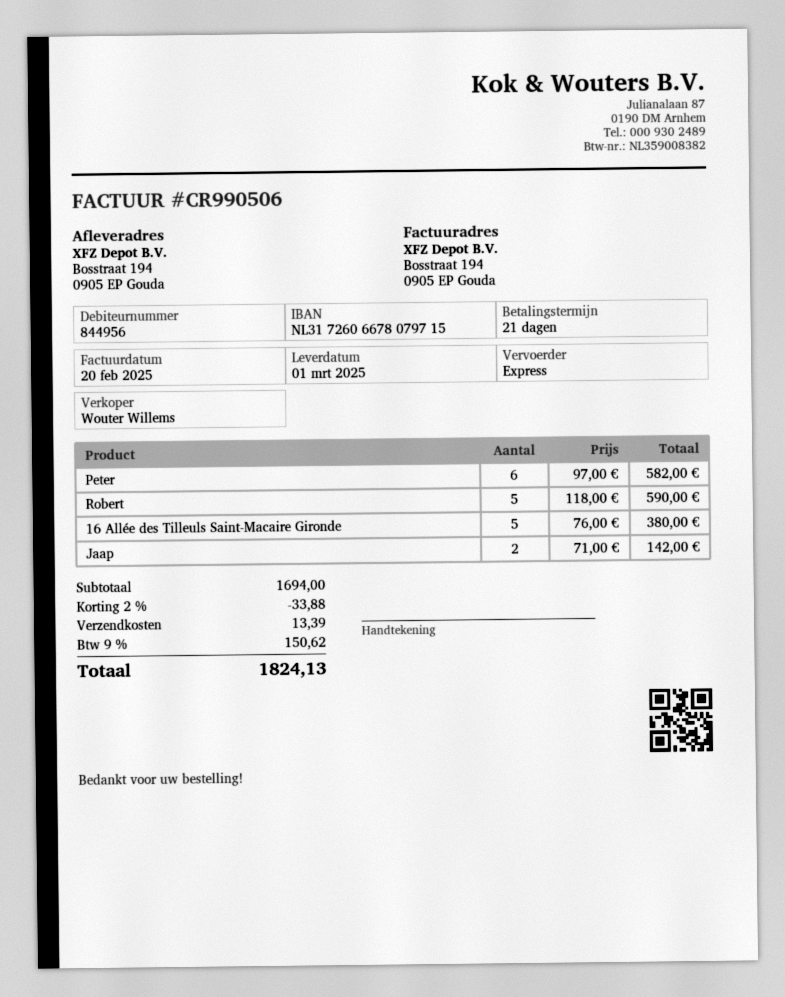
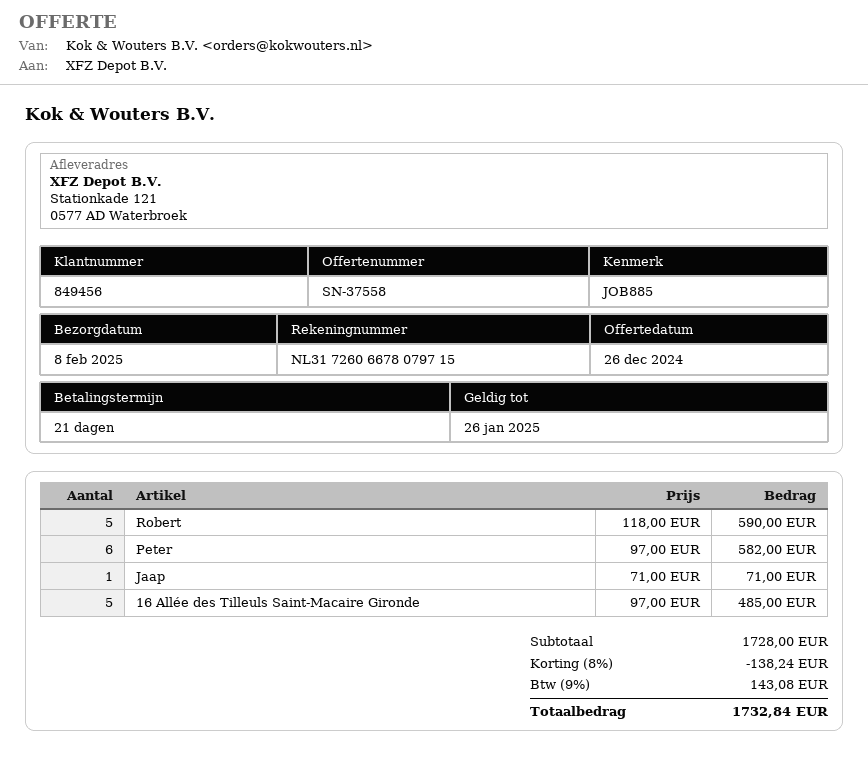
delivery date: 2025-03-01 -> 2025-02-08
customer number: 844956 -> 849456
ship to: Bosstraat 194, 0905 EP Gouda -> Stationkade 121, 0577 AD Waterbroek
16 Allée des Tilleuls Saint-Macaire Gironde: 5 x 76.00 = 380.00 -> 5 x 97.00 = 485.00
Jaap: 2 x 71.00 = 142.00 -> 1 x 71.00 = 71.00
subtotal: 1694.00 -> 1728.00
discount: 2% = 33.88 -> 8% = 138.24
shipping: 13.39 -> none
tax: 9% = 150.62 -> 9% = 143.08
total: 1824.13 -> 1732.84

